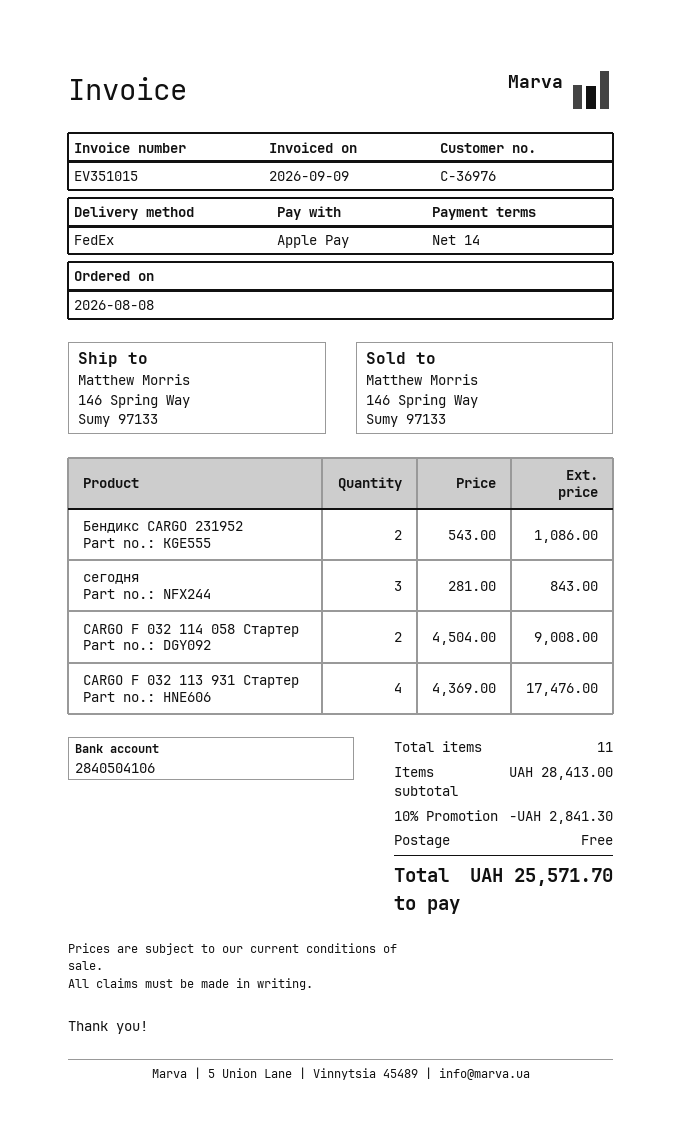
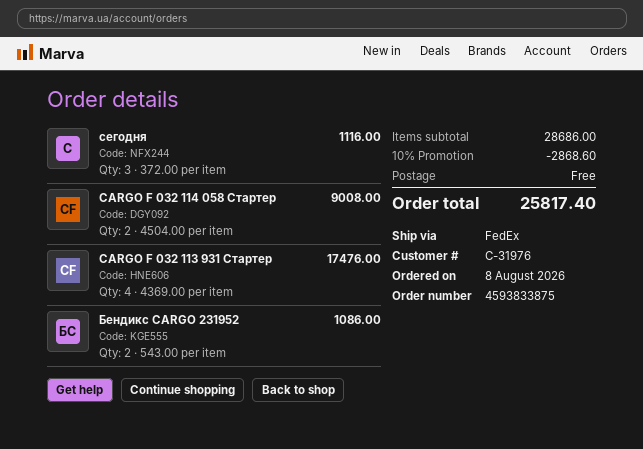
customer number: C-36976 -> C-31976
сегодня: 3 x 281.00 = 843.00 -> 3 x 372.00 = 1116.00
subtotal: 28413.00 -> 28686.00
discount: 10% = 2841.30 -> 10% = 2868.60
total: 25571.70 -> 25817.40

